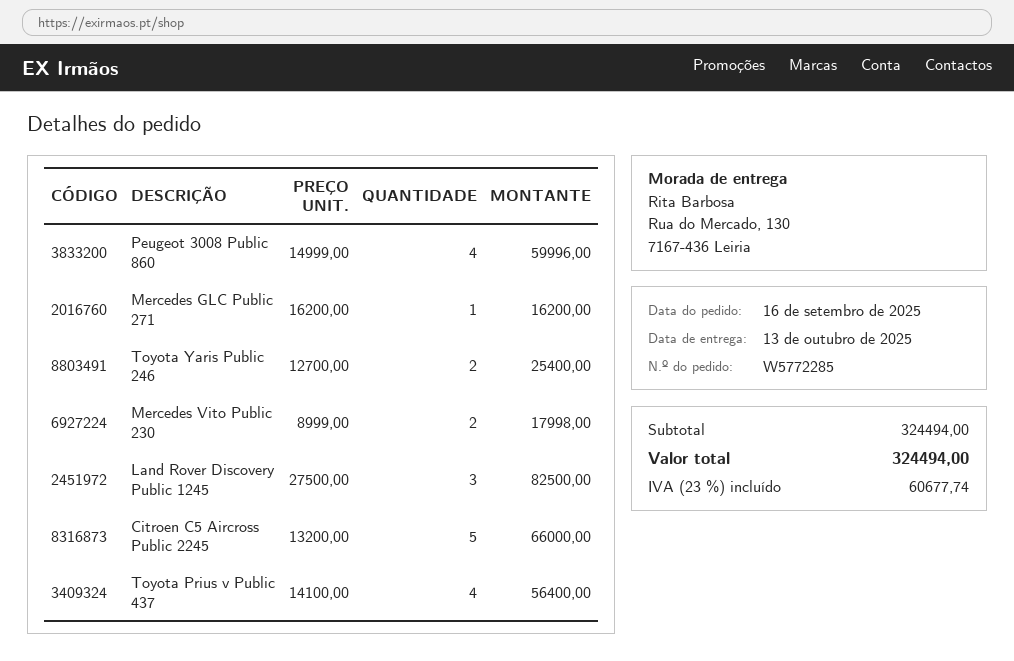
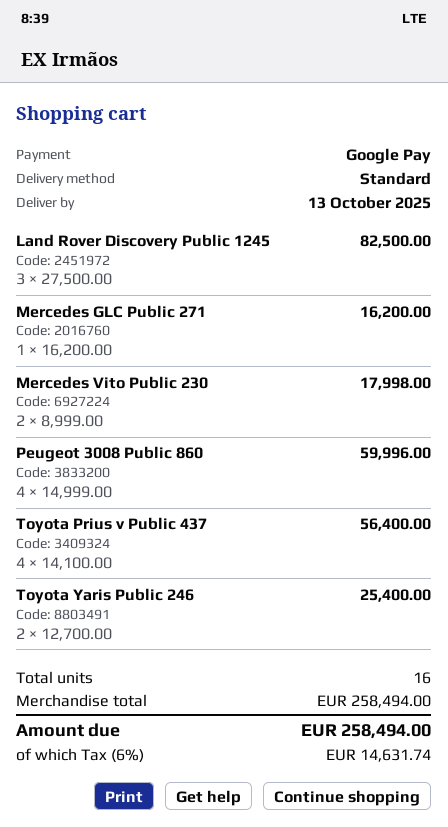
Citroen C5 Aircross Public 2245: 5 x 13200.00 = 66000.00 -> none
subtotal: 324494.00 -> 258494.00
tax: 23% = 60677.74 -> 6% = 14631.74
total: 324494.00 -> 258494.00

